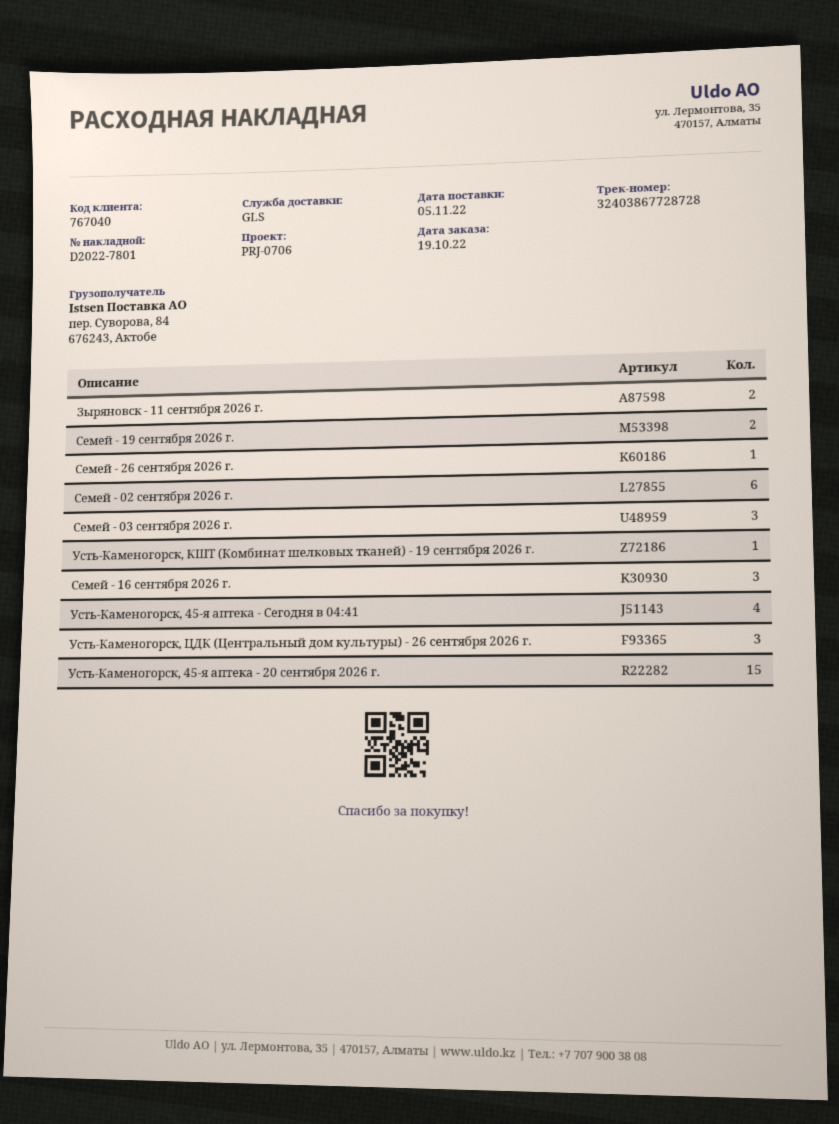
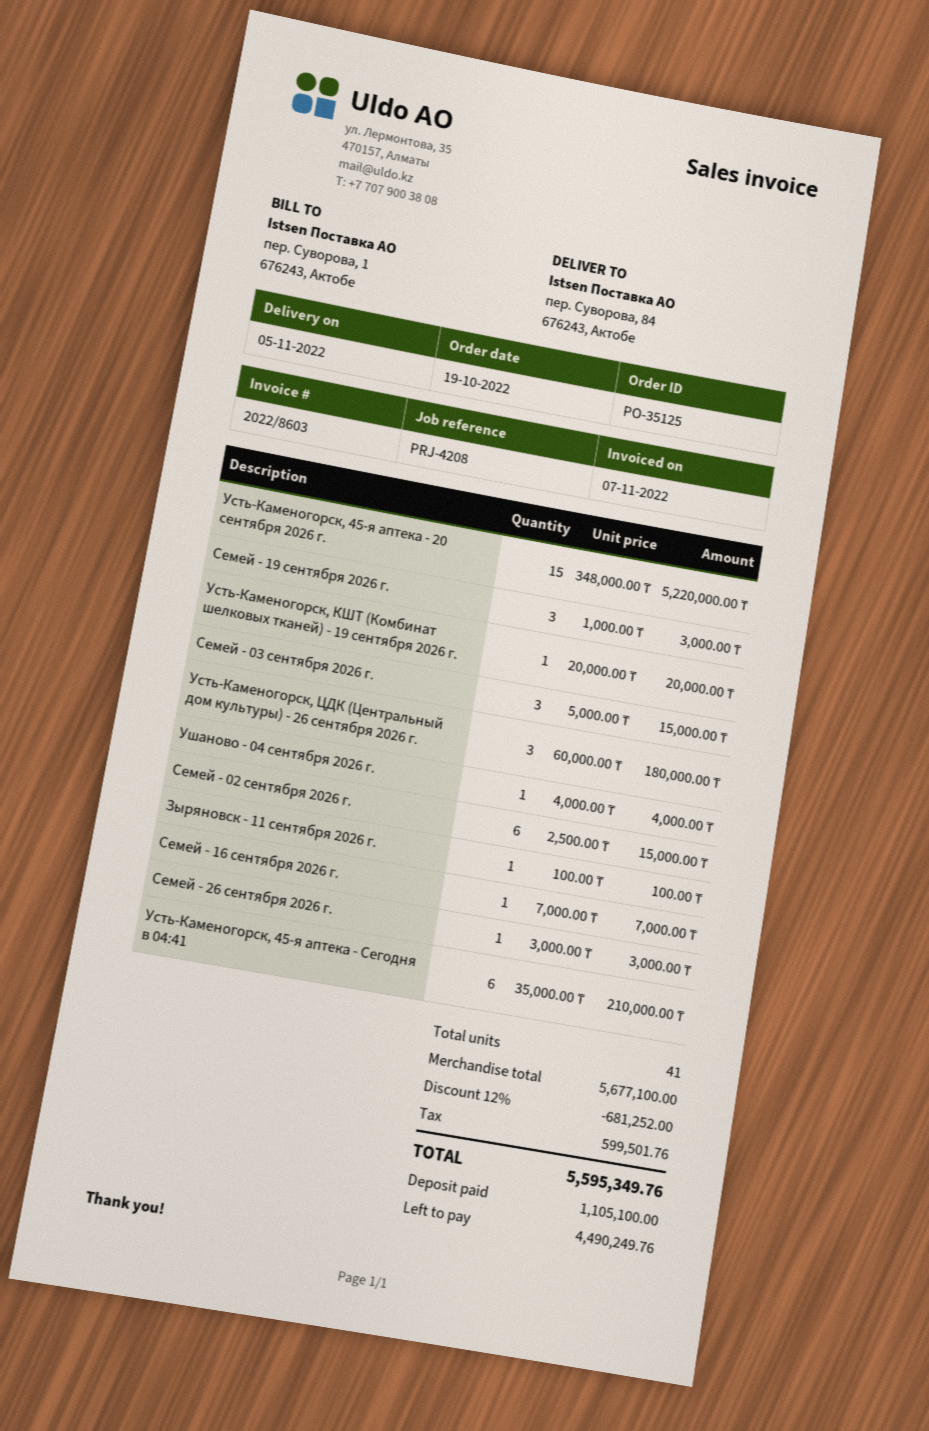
reference: PRJ-0706 -> PRJ-4208
Зыряновск - 11 сентября 2026 г.: 2 -> 1
Семей - 19 сентября 2026 г.: 2 -> 3
Семей - 16 сентября 2026 г.: 3 -> 1
Усть-Каменогорск, 45-я аптека - Сегодня в 04:41: 4 -> 6
Ушаново - 04 сентября 2026 г.: none -> 1

